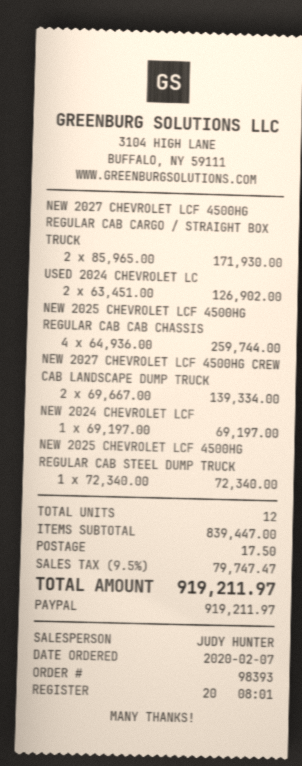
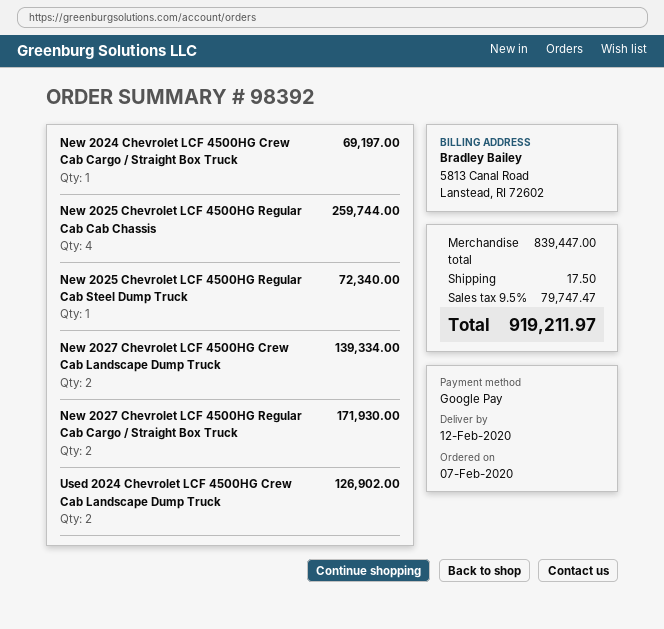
order number: 98393 -> 98392
payment method: PayPal -> Google Pay

